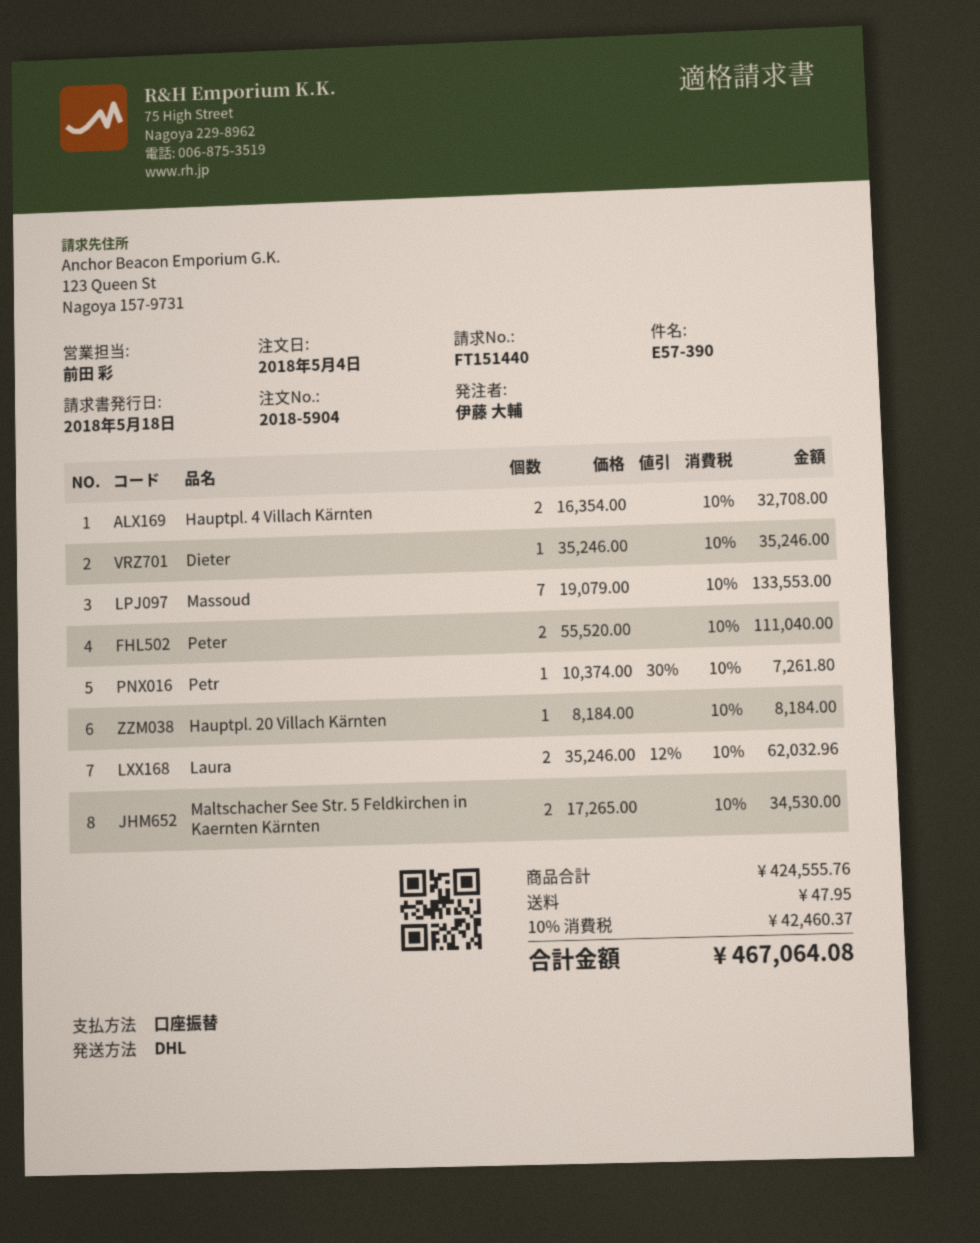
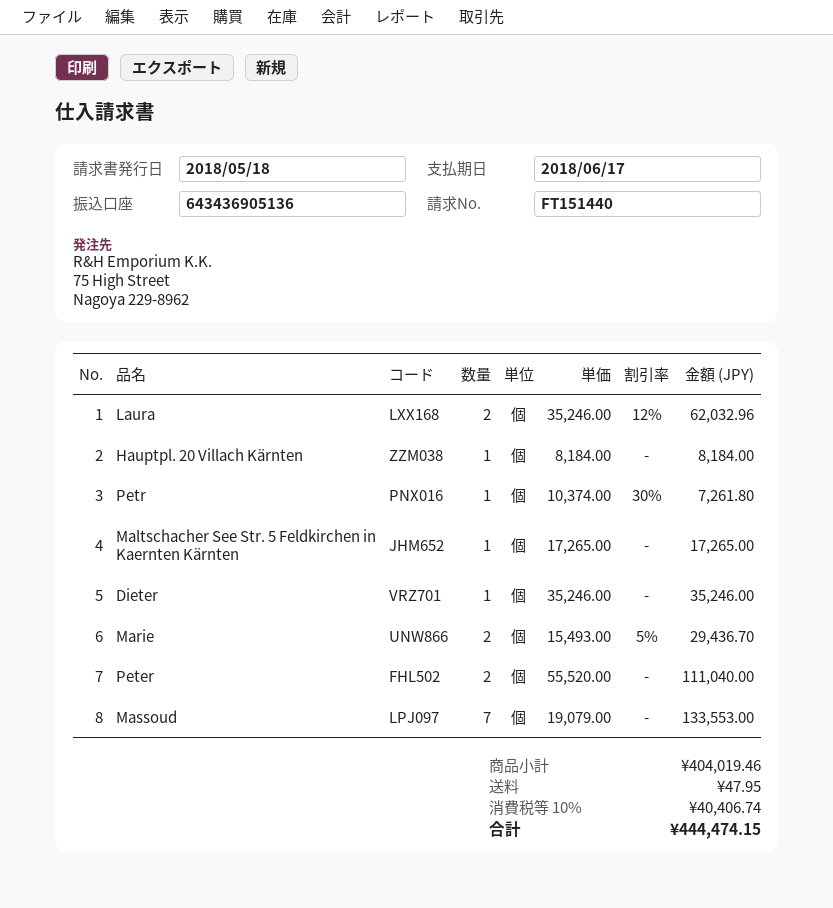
Hauptpl. 4 Villach Kärnten: 2 x 16354.00 = 32708.00 -> none
Maltschacher See Str. 5 Feldkirchen in Kaernten Kärnten: 2 x 17265.00 = 34530.00 -> 1 x 17265.00 = 17265.00
Marie: none -> 2 x 15493.00 - 5% = 29436.70
subtotal: 424555.76 -> 404019.46
tax: 10% = 42460.37 -> 10% = 40406.74
total: 467064.08 -> 444474.15

